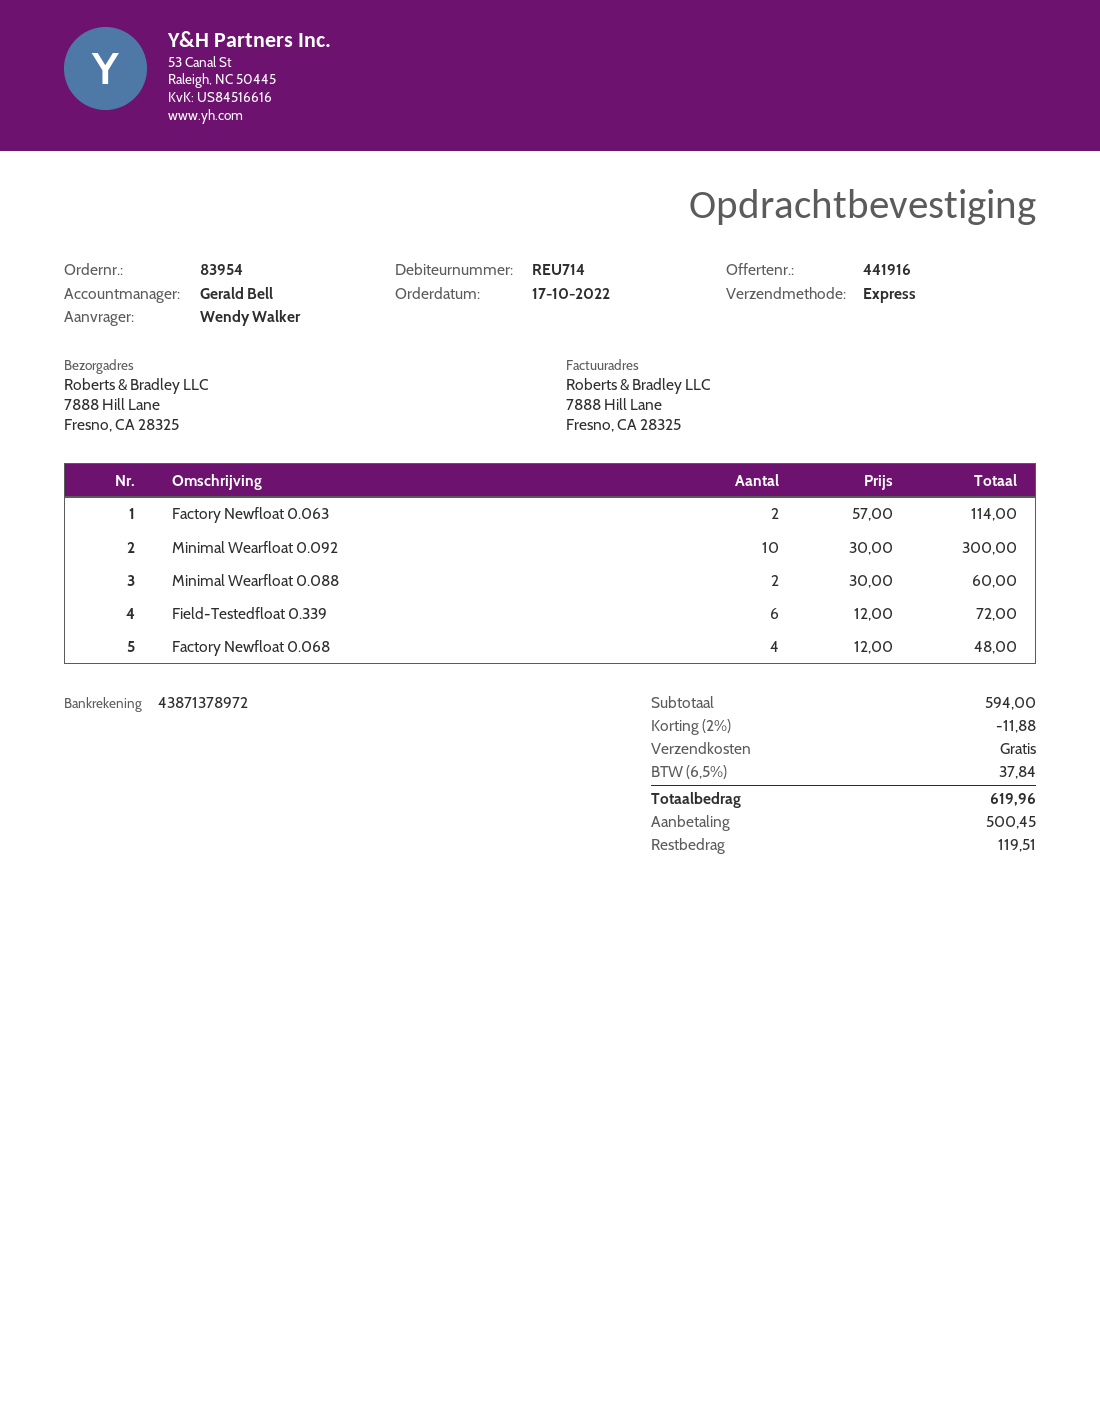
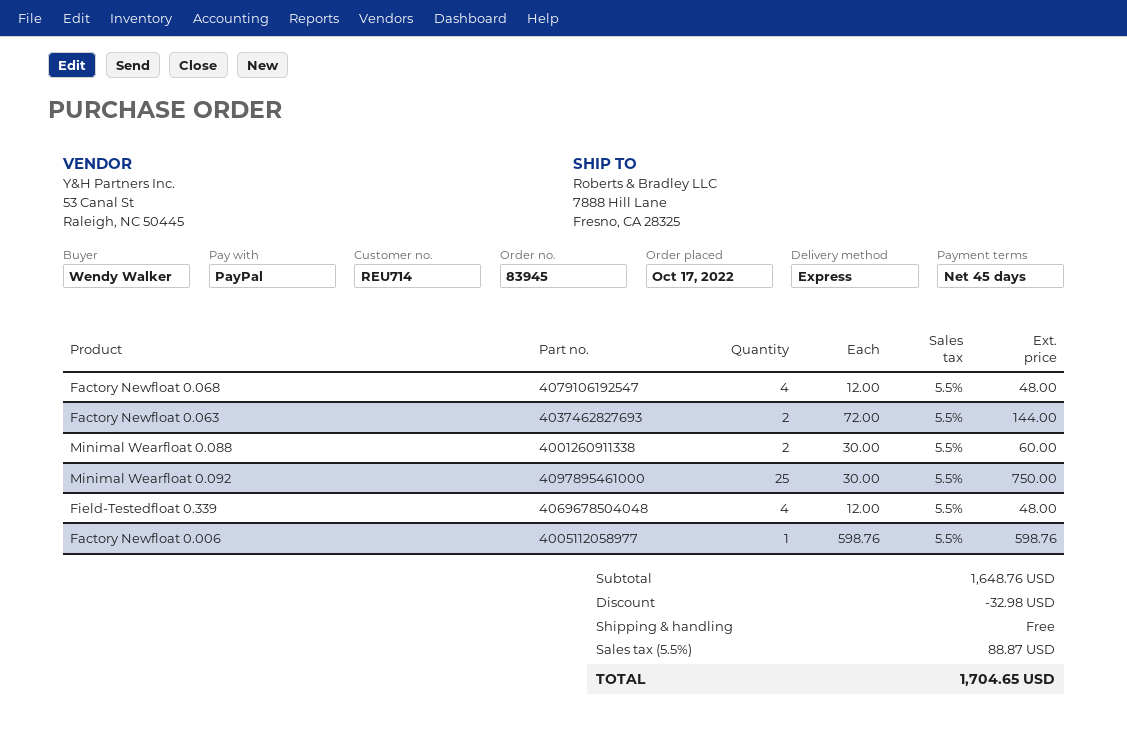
order number: 83954 -> 83945
Factory Newfloat 0.063: 2 x 57.00 = 114.00 -> 2 x 72.00 = 144.00
Minimal Wearfloat 0.092: 10 x 30.00 = 300.00 -> 25 x 30.00 = 750.00
Field-Testedfloat 0.339: 6 x 12.00 = 72.00 -> 4 x 12.00 = 48.00
Factory Newfloat 0.006: none -> 1 x 598.76 = 598.76
subtotal: 594.00 -> 1648.76
discount: 11.88 -> 32.98
tax: 6.5% = 37.84 -> 5.5% = 88.87
total: 619.96 -> 1704.65

